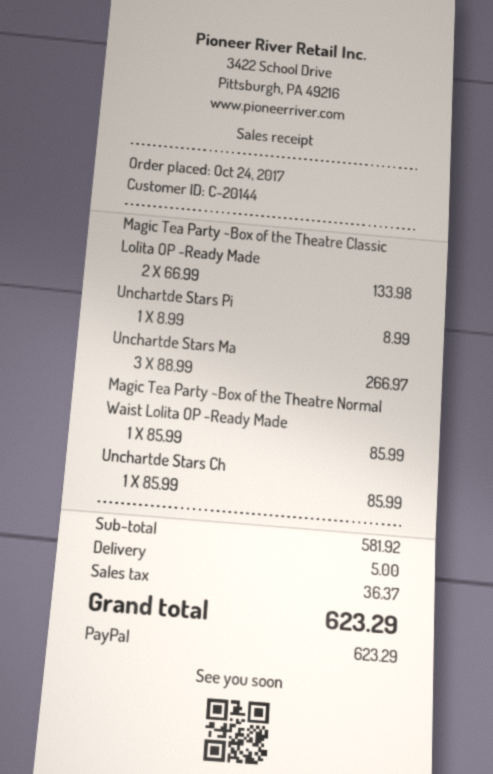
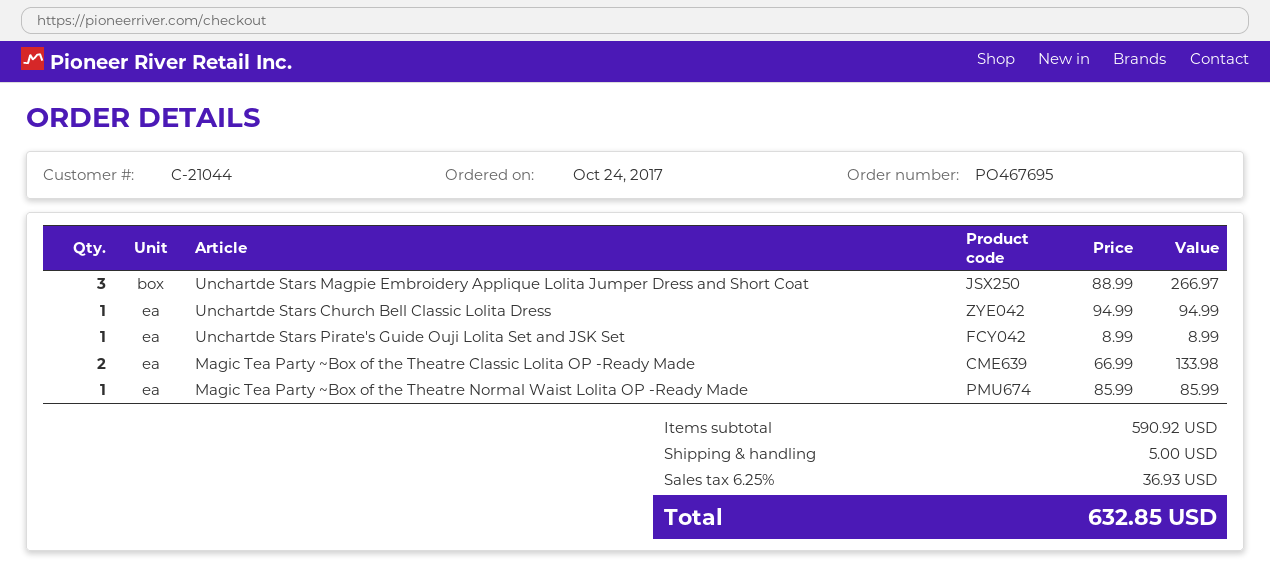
customer number: C-20144 -> C-21044
Unchartde Stars Ch: 1 x 85.99 = 85.99 -> 1 x 94.99 = 94.99
subtotal: 581.92 -> 590.92
tax: 36.37 -> 36.93
total: 623.29 -> 632.85

